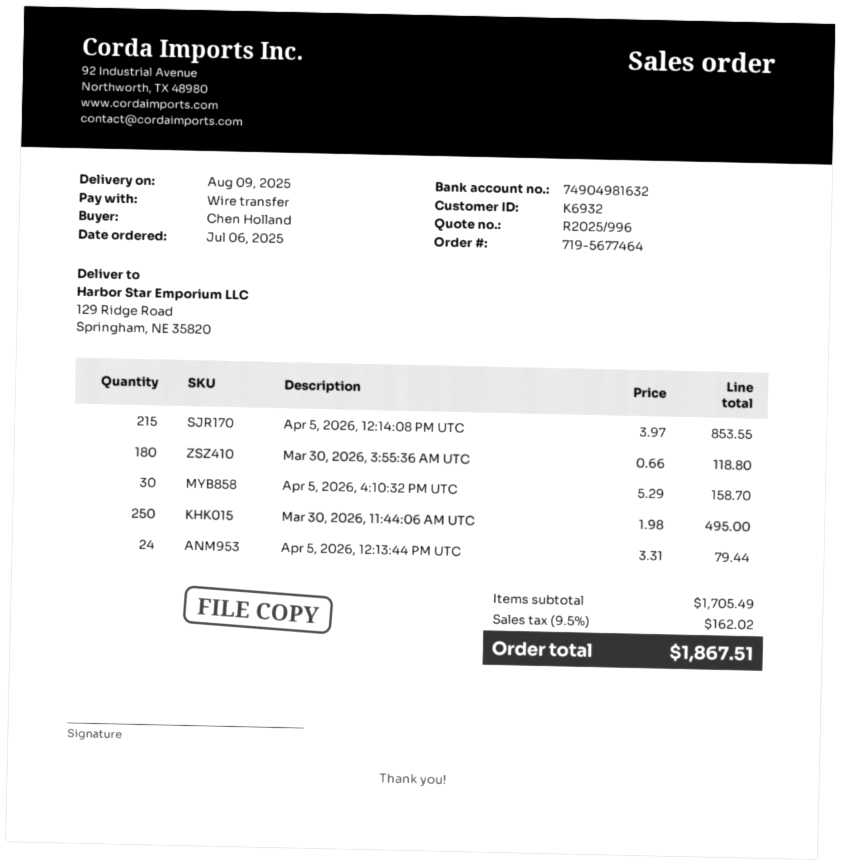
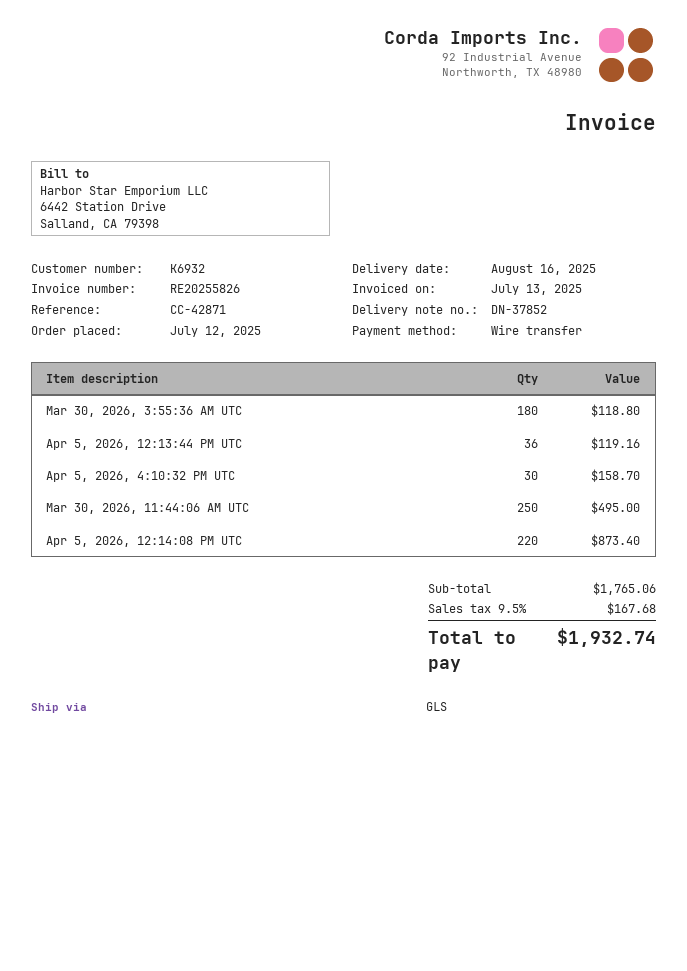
order date: 2025-07-06 -> 2025-07-12
delivery date: 2025-08-09 -> 2025-08-16
Apr 5, 2026, 12:14:08 PM UTC: 215 for 853.55 -> 220 for 873.40
Apr 5, 2026, 12:13:44 PM UTC: 24 for 79.44 -> 36 for 119.16
subtotal: 1705.49 -> 1765.06
tax: 9.5% = 162.02 -> 9.5% = 167.68
total: 1867.51 -> 1932.74

